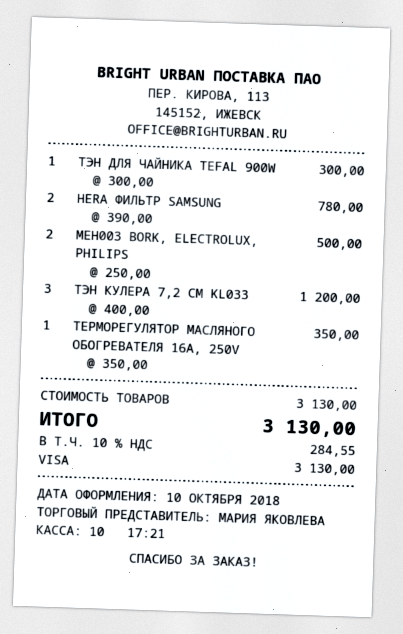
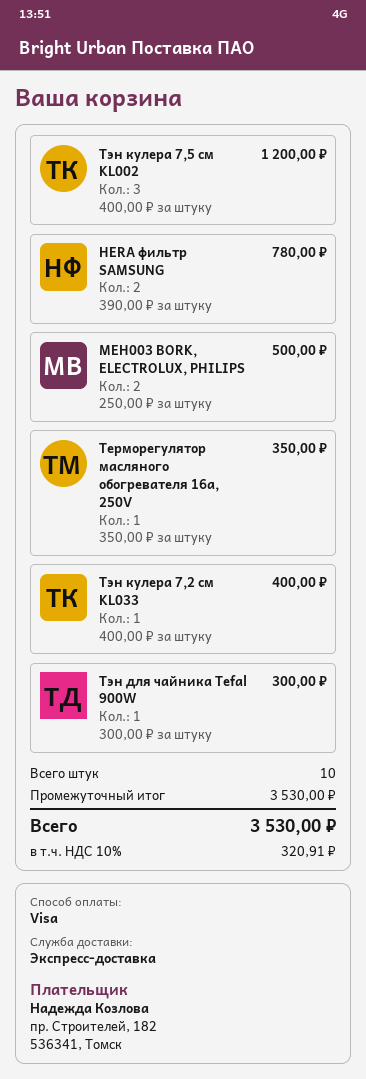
ТЭН КУЛЕРА 7,2 СМ KL033: 3 x 400.00 = 1200.00 -> 1 x 400.00 = 400.00
Тэн кулера 7,5 см KL002: none -> 3 x 400.00 = 1200.00
subtotal: 3130.00 -> 3530.00
tax: 10% = 284.55 -> 10% = 320.91
total: 3130.00 -> 3530.00

